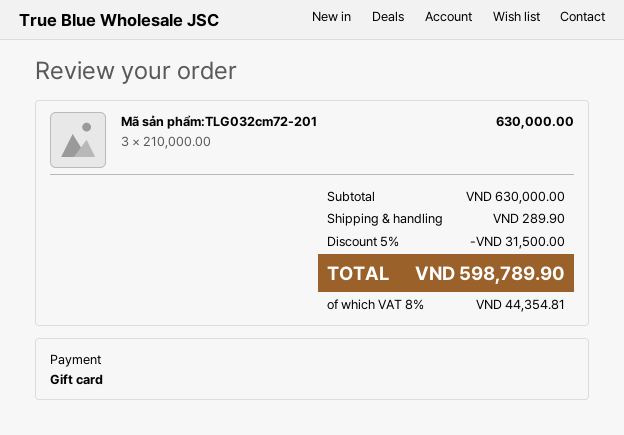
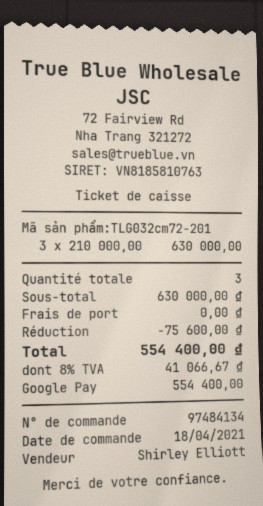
payment method: gift card -> Google Pay
discount: 31500.00 -> 75600.00
shipping: 289.90 -> 0.00
tax: 8% = 44354.81 -> 8% = 41066.67
total: 598789.90 -> 554400.00

